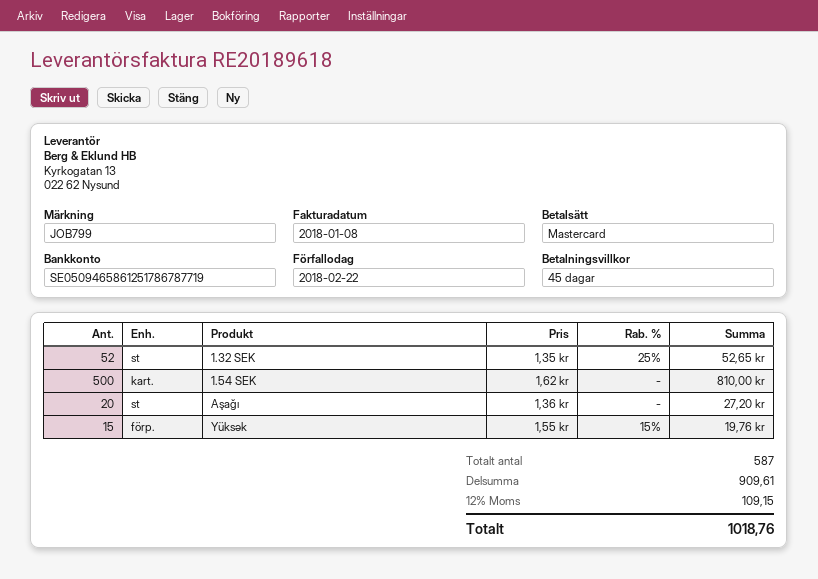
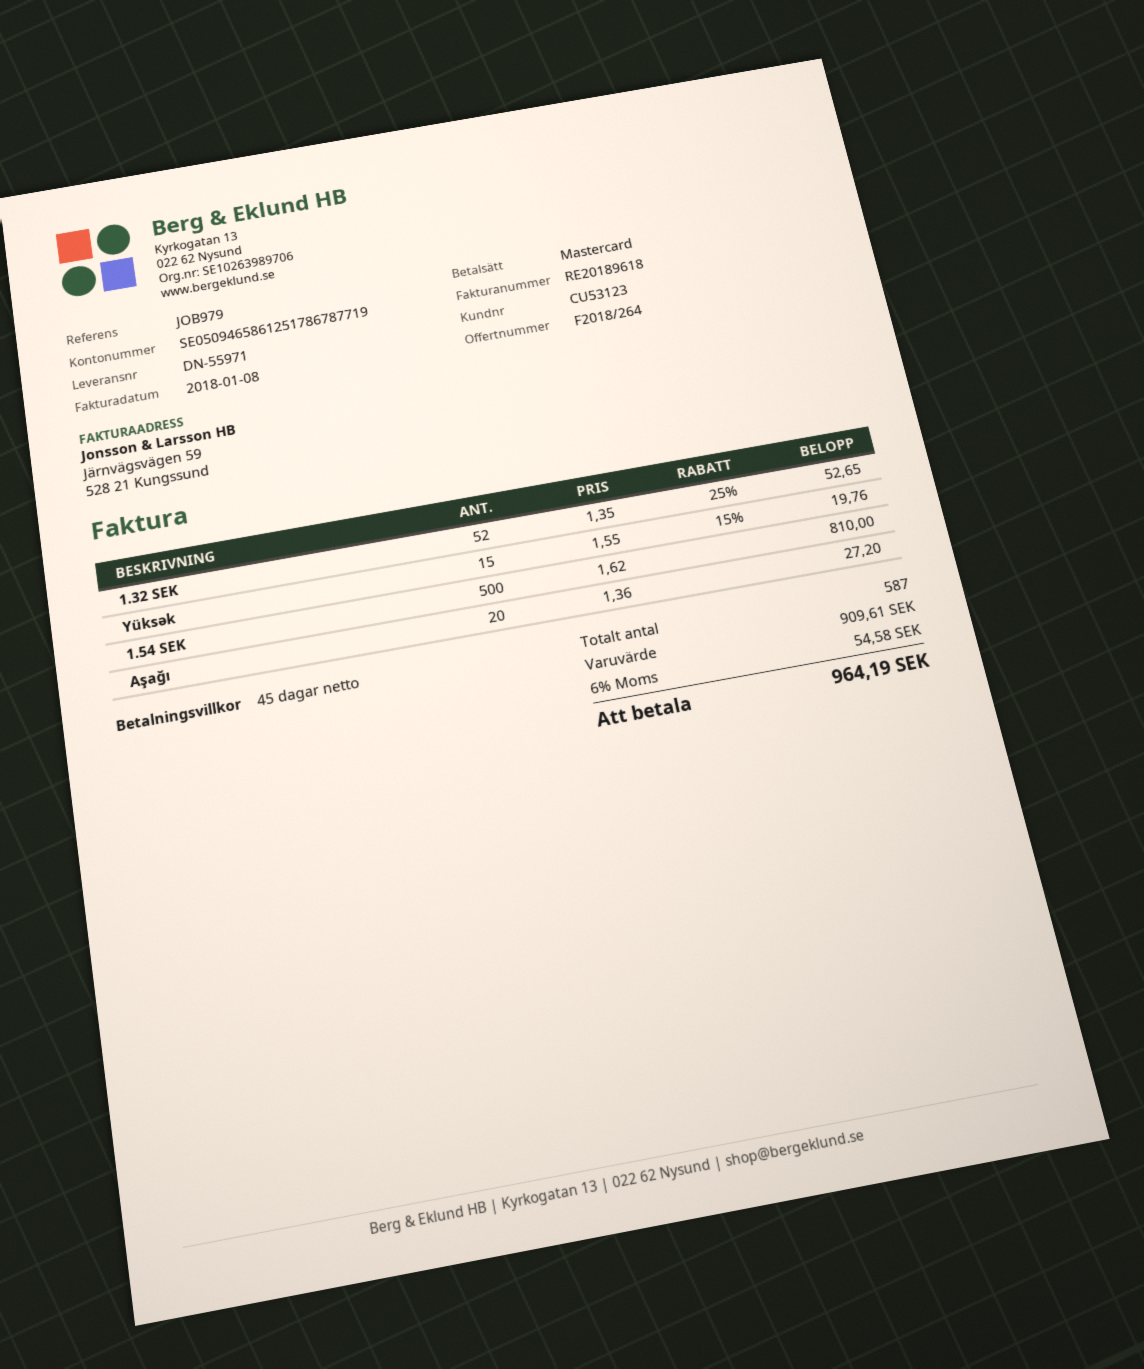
reference: JOB799 -> JOB979
tax: 12% = 109.15 -> 6% = 54.58
total: 1018.76 -> 964.19

